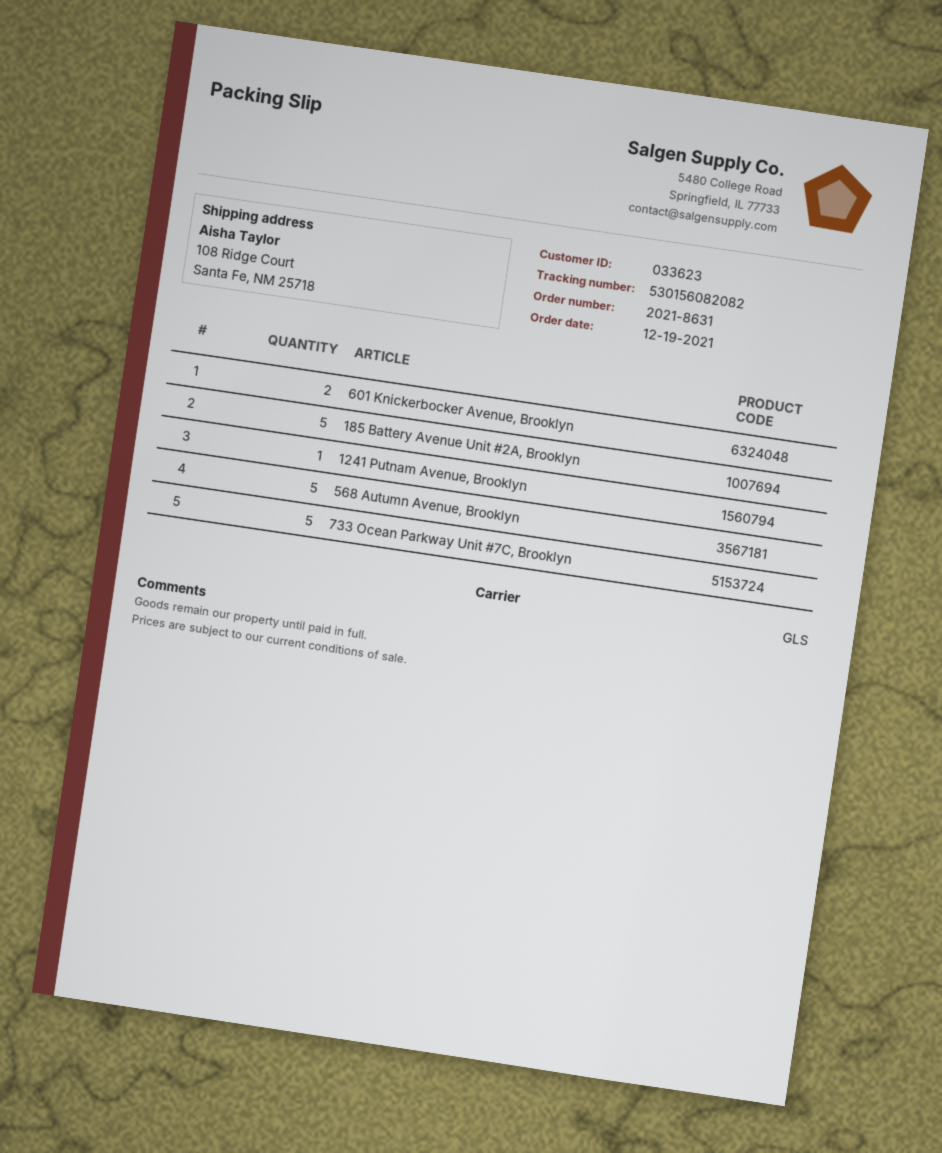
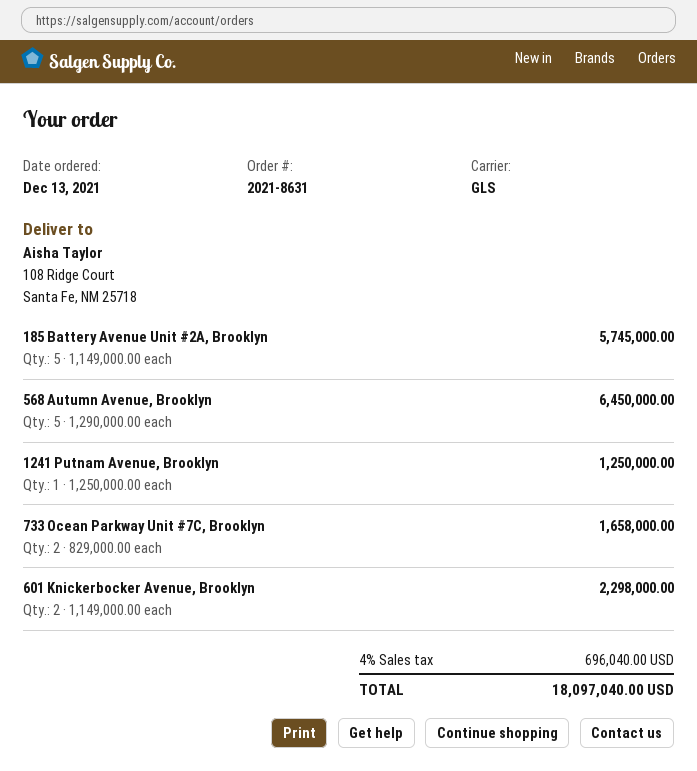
order date: 2021-12-19 -> 2021-12-13
733 Ocean Parkway Unit #7C, Brooklyn: 5 -> 2

